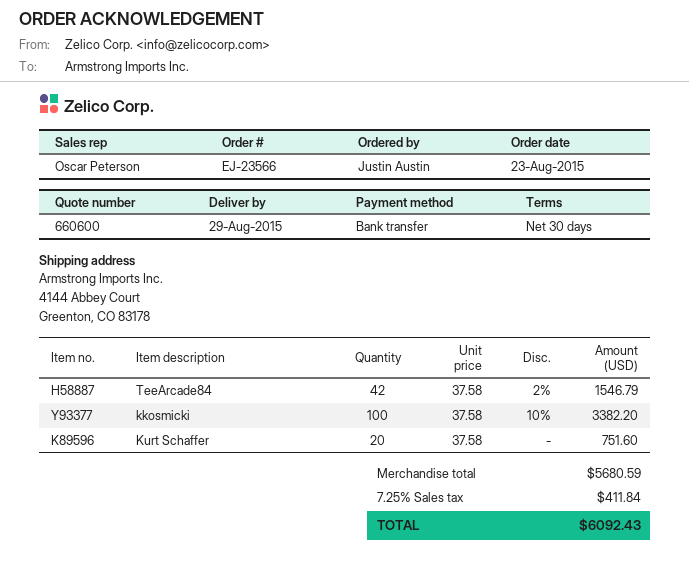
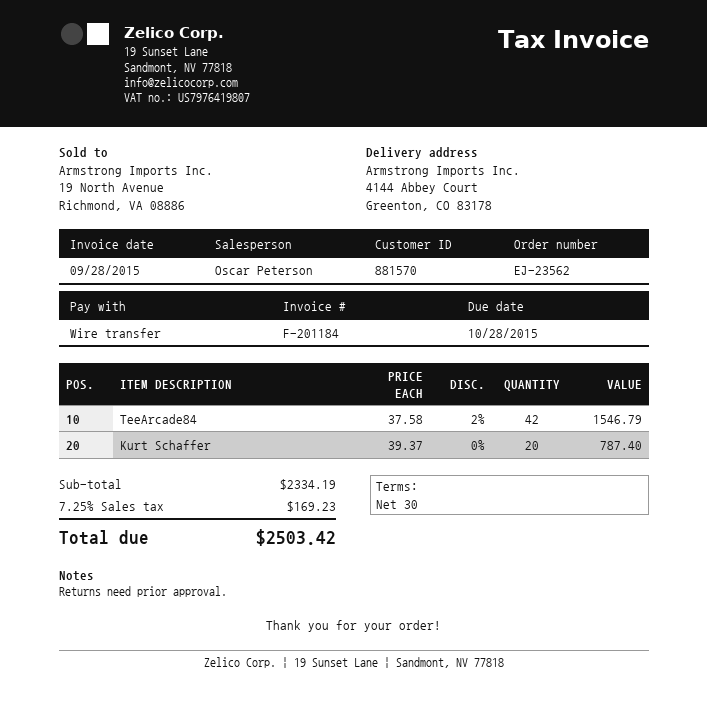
order number: EJ-23566 -> EJ-23562
kkosmicki: 100 x 37.58 - 10% = 3382.20 -> none
Kurt Schaffer: 20 x 37.58 = 751.60 -> 20 x 39.37 = 787.40
subtotal: 5680.59 -> 2334.19
tax: 7.25% = 411.84 -> 7.25% = 169.23
total: 6092.43 -> 2503.42

